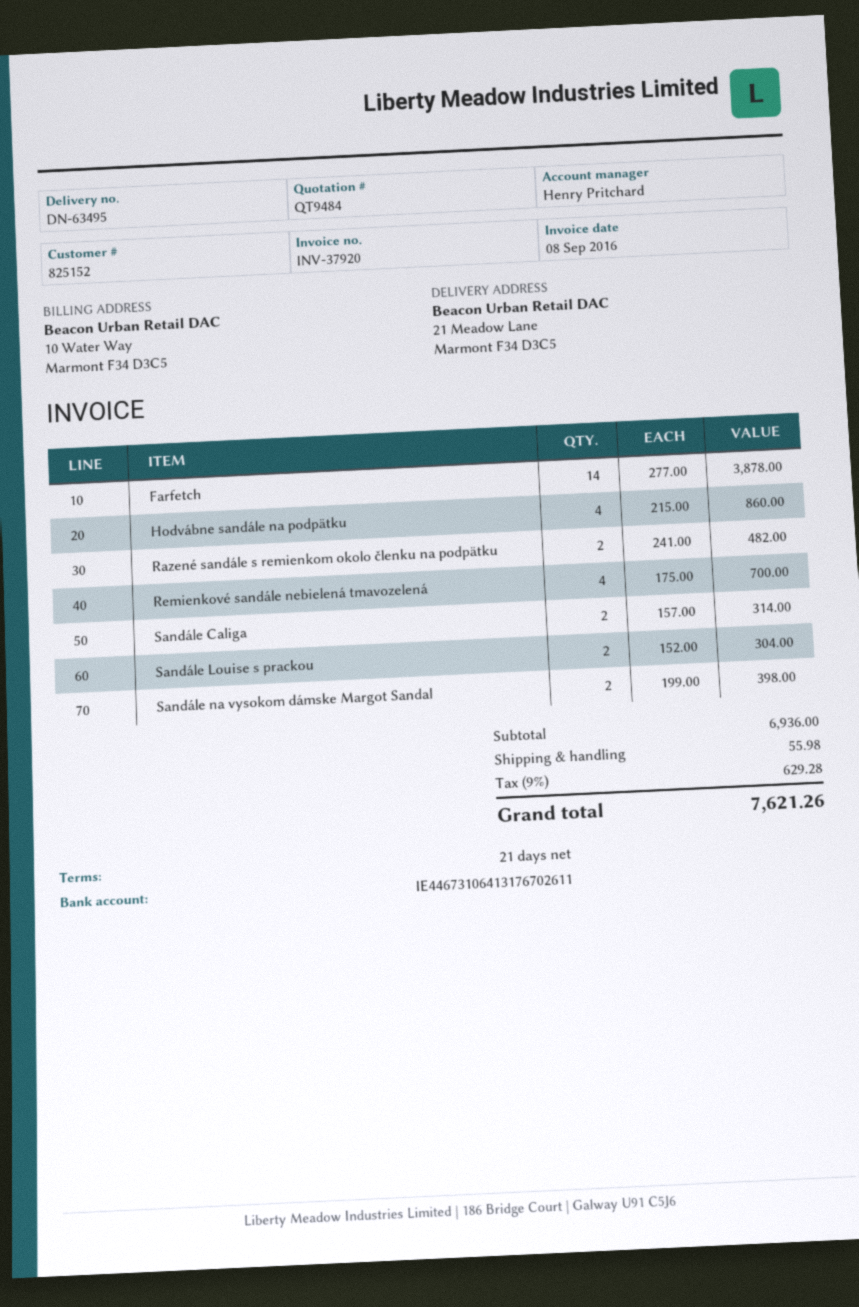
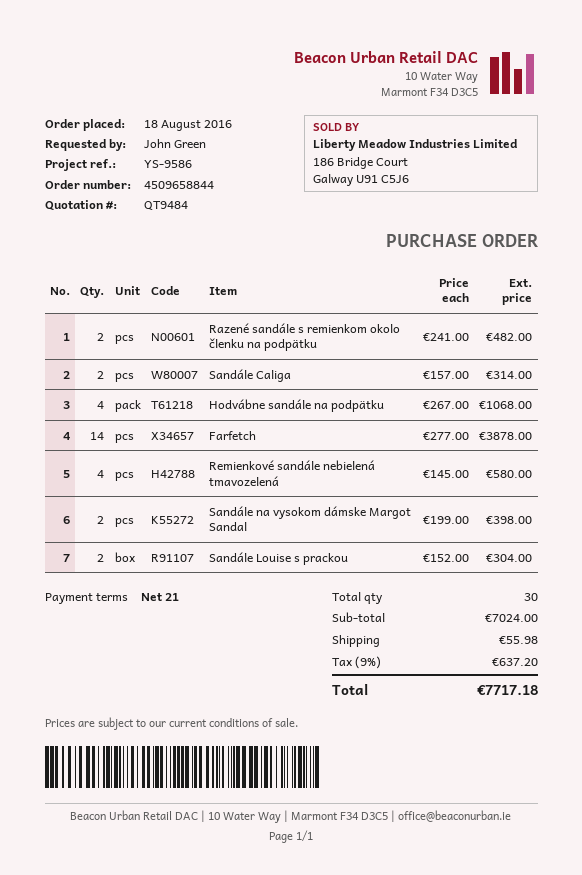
Hodvábne sandále na podpätku: 4 x 215.00 = 860.00 -> 4 x 267.00 = 1068.00
Remienkové sandále nebielená tmavozelená: 4 x 175.00 = 700.00 -> 4 x 145.00 = 580.00
subtotal: 6936.00 -> 7024.00
tax: 9% = 629.28 -> 9% = 637.20
total: 7621.26 -> 7717.18

